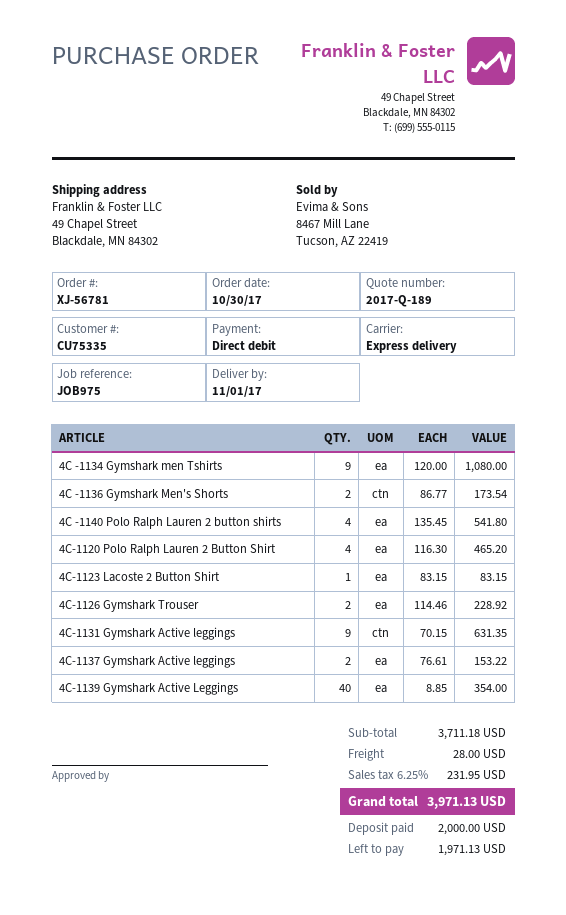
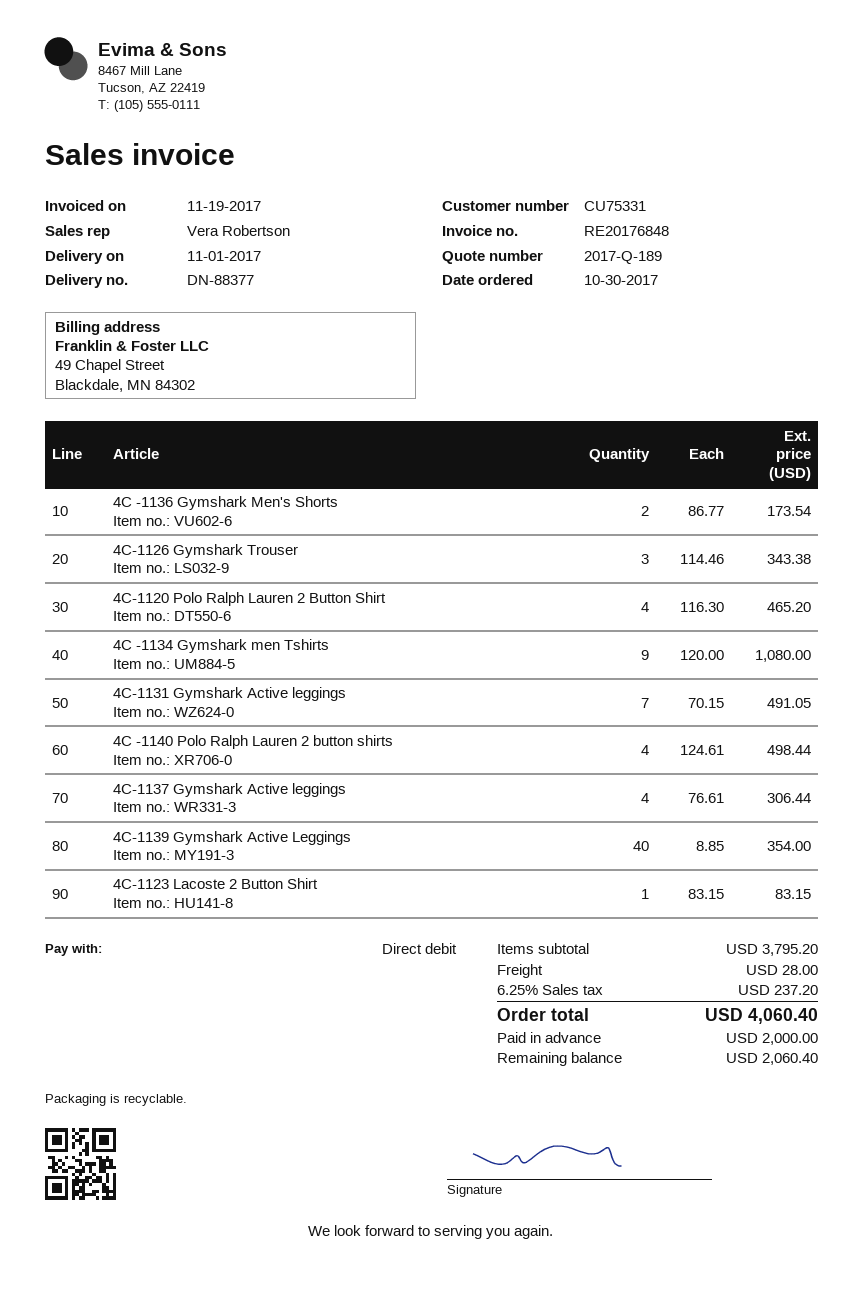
customer number: CU75335 -> CU75331
4C -1140 Polo Ralph Lauren 2 button shirts: 4 x 135.45 = 541.80 -> 4 x 124.61 = 498.44
4C-1126 Gymshark Trouser: 2 x 114.46 = 228.92 -> 3 x 114.46 = 343.38
4C-1131 Gymshark Active leggings: 9 x 70.15 = 631.35 -> 7 x 70.15 = 491.05
4C-1137 Gymshark Active leggings: 2 x 76.61 = 153.22 -> 4 x 76.61 = 306.44
subtotal: 3711.18 -> 3795.20
tax: 6.25% = 231.95 -> 6.25% = 237.20
total: 3971.13 -> 4060.40
balance: 1971.13 -> 2060.40

